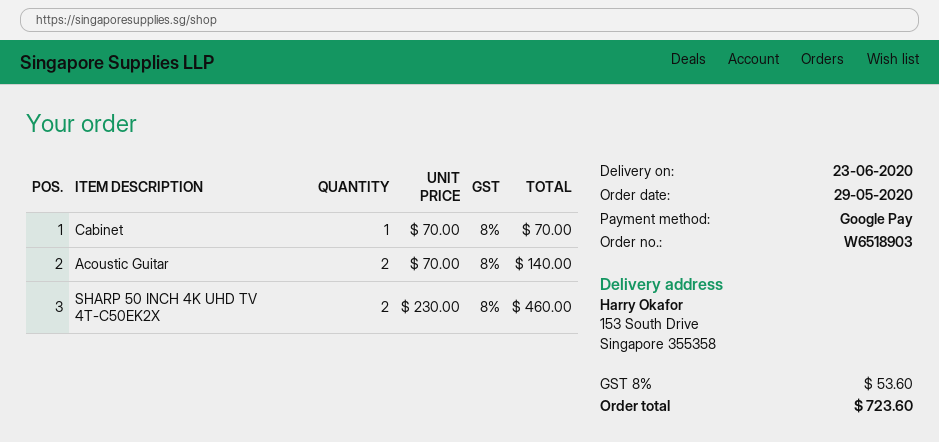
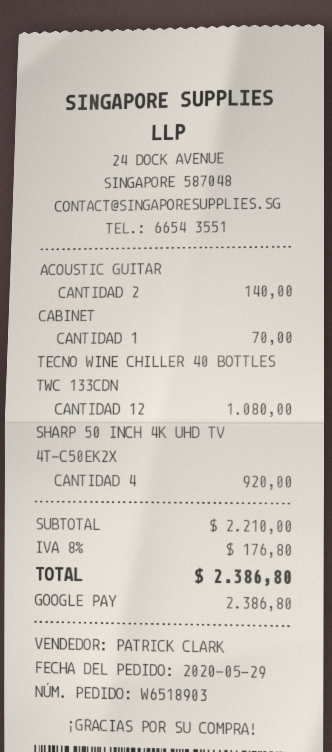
SHARP 50 INCH 4K UHD TV 4T-C50EK2X: 2 for 460.00 -> 4 for 920.00
TECNO WINE CHILLER 40 BOTTLES TWC 133CDN: none -> 12 for 1080.00
tax: 8% = 53.60 -> 8% = 176.80
total: 723.60 -> 2386.80

